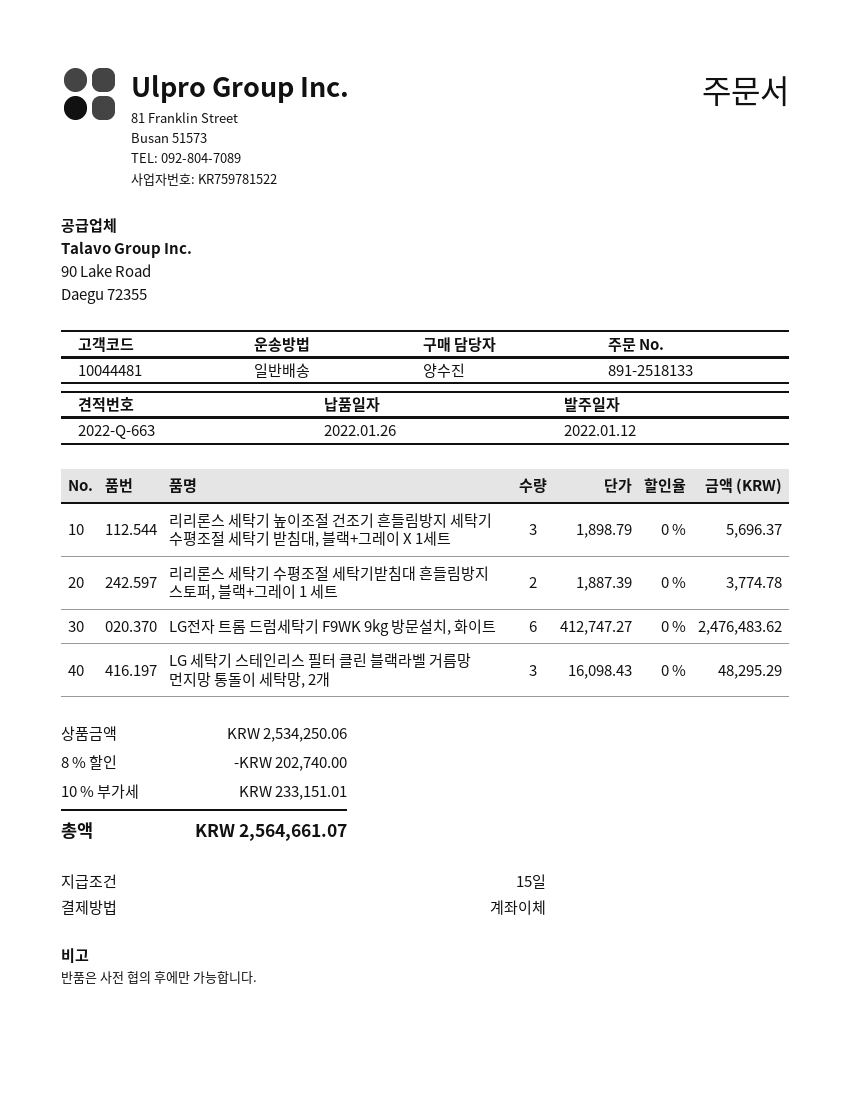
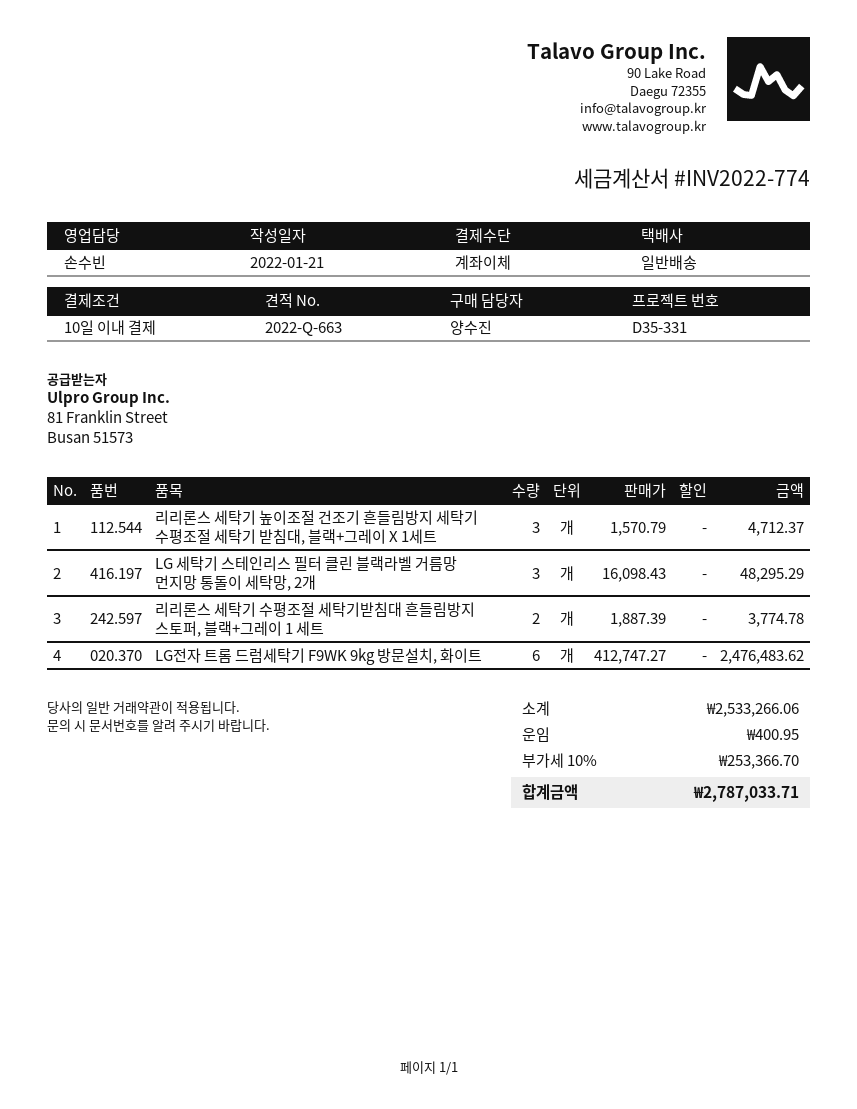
payment terms: 15 days -> 10 days
리리론스 세탁기 높이조절 건조기 흔들림방지 세탁기 수평조절 세탁기 받침대, 블랙+그레이 X 1세트: 3 x 1898.79 = 5696.37 -> 3 x 1570.79 = 4712.37
subtotal: 2534250.06 -> 2533266.06
discount: 8% = 202740.00 -> none
shipping: none -> 400.95
tax: 10% = 233151.01 -> 10% = 253366.70
total: 2564661.07 -> 2787033.71

